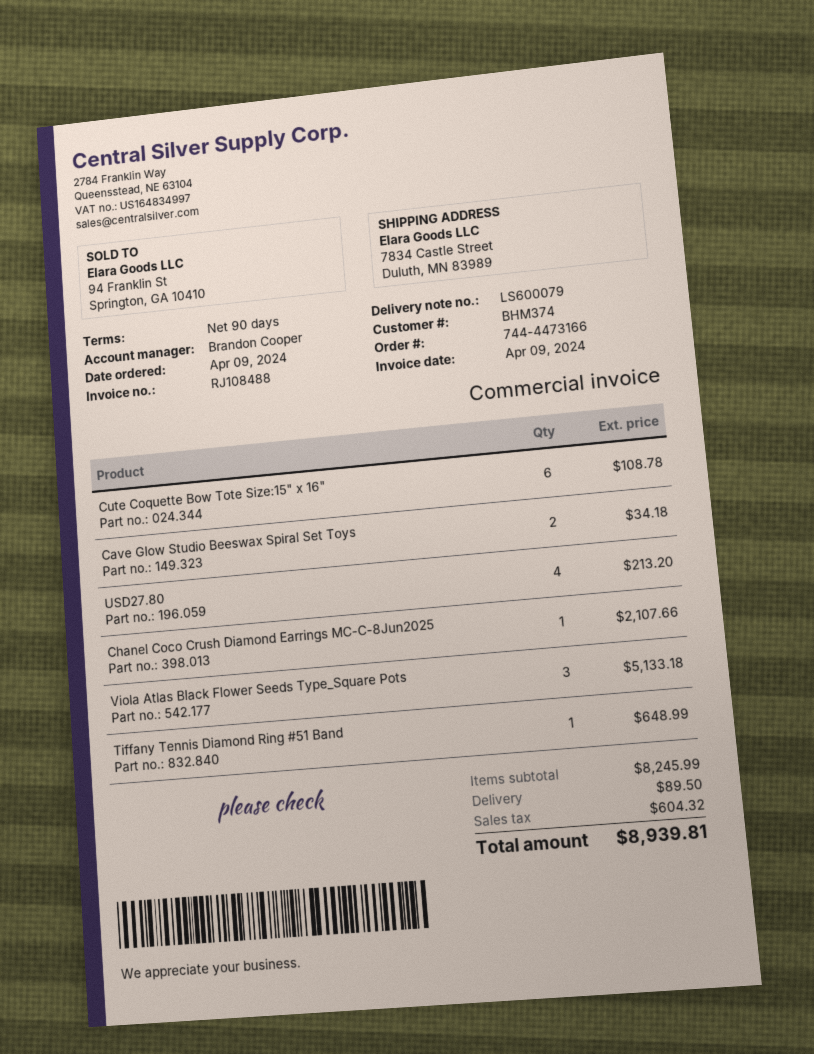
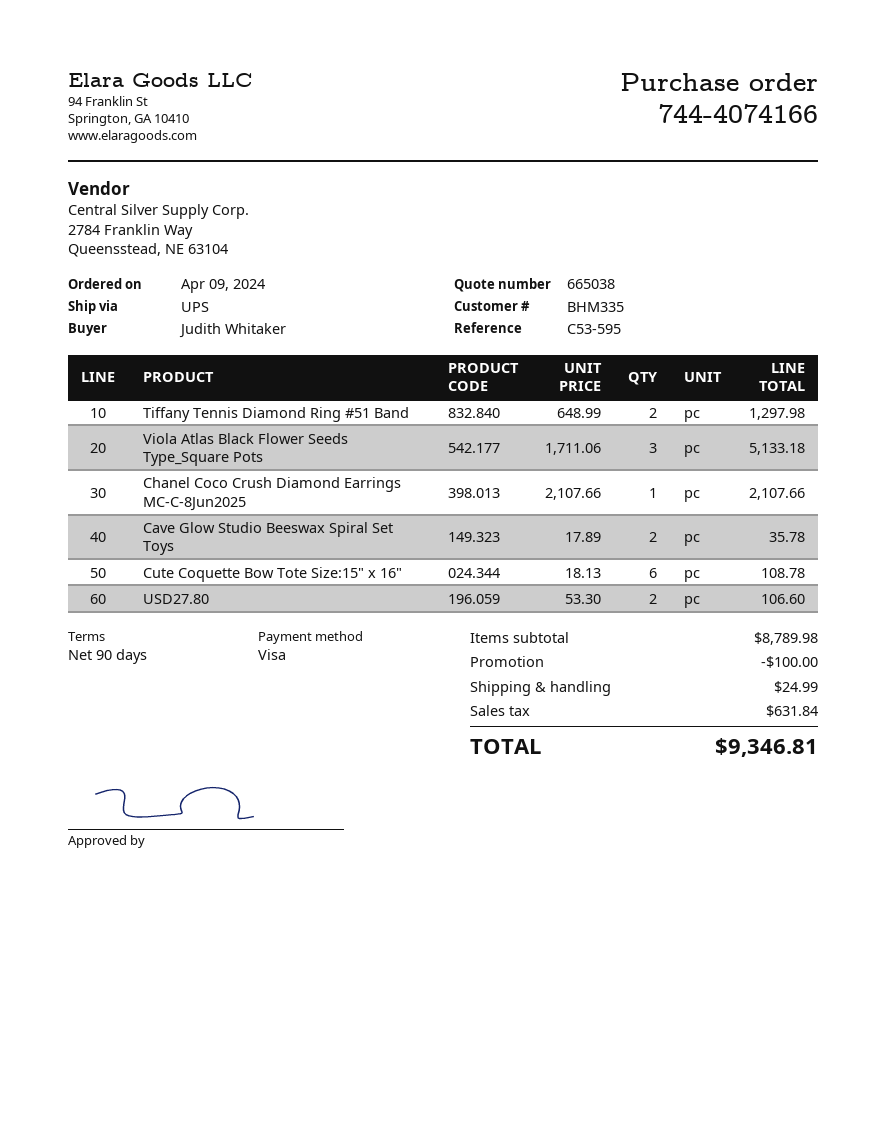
order number: 744-4473166 -> 744-4074166
customer number: BHM374 -> BHM335
Cave Glow Studio Beeswax Spiral Set Toys: 2 for 34.18 -> 2 for 35.78
USD27.80: 4 for 213.20 -> 2 for 106.60
Tiffany Tennis Diamond Ring #51 Band: 1 for 648.99 -> 2 for 1297.98
subtotal: 8245.99 -> 8789.98
discount: none -> 100.00
shipping: 89.50 -> 24.99
tax: 604.32 -> 631.84
total: 8939.81 -> 9346.81

